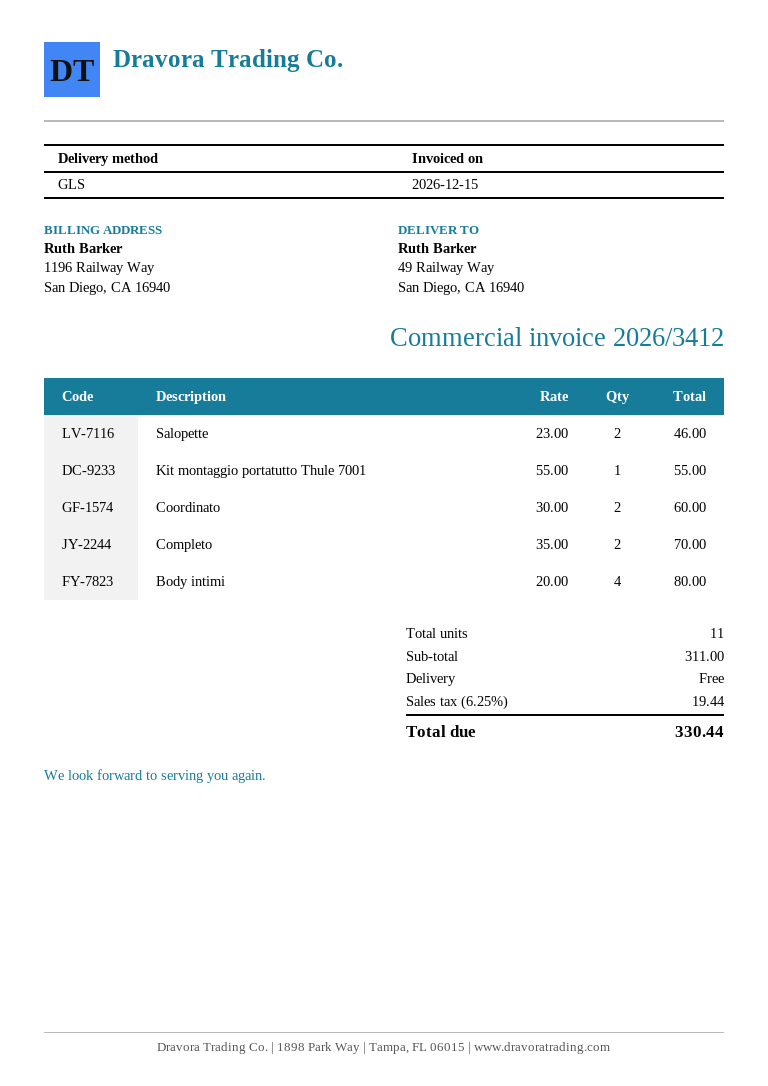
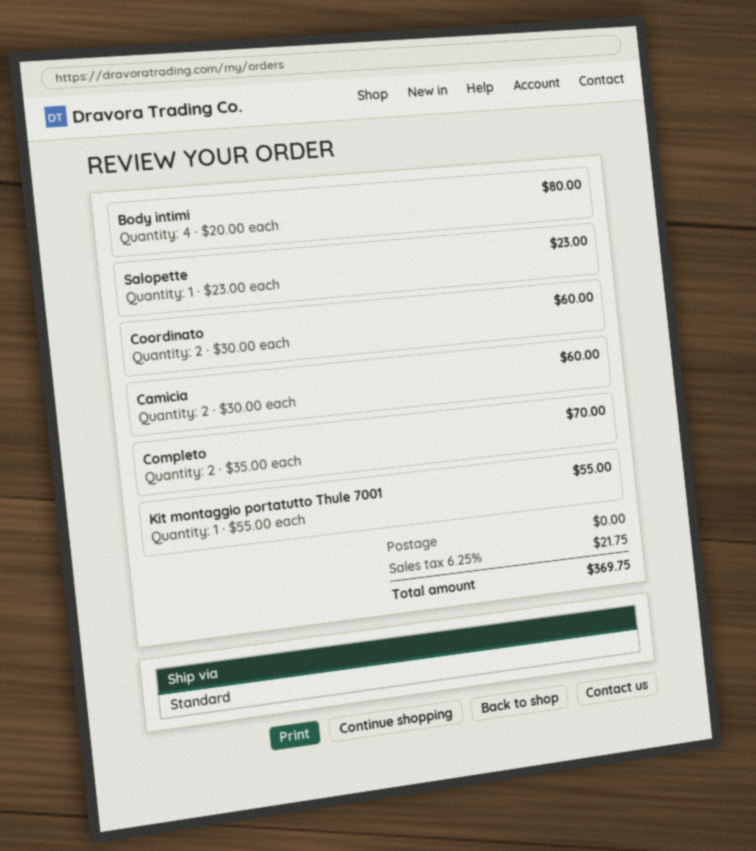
shipping method: GLS -> standard
Salopette: 2 x 23.00 = 46.00 -> 1 x 23.00 = 23.00
Camicia: none -> 2 x 30.00 = 60.00
tax: 6.25% = 19.44 -> 6.25% = 21.75
total: 330.44 -> 369.75

